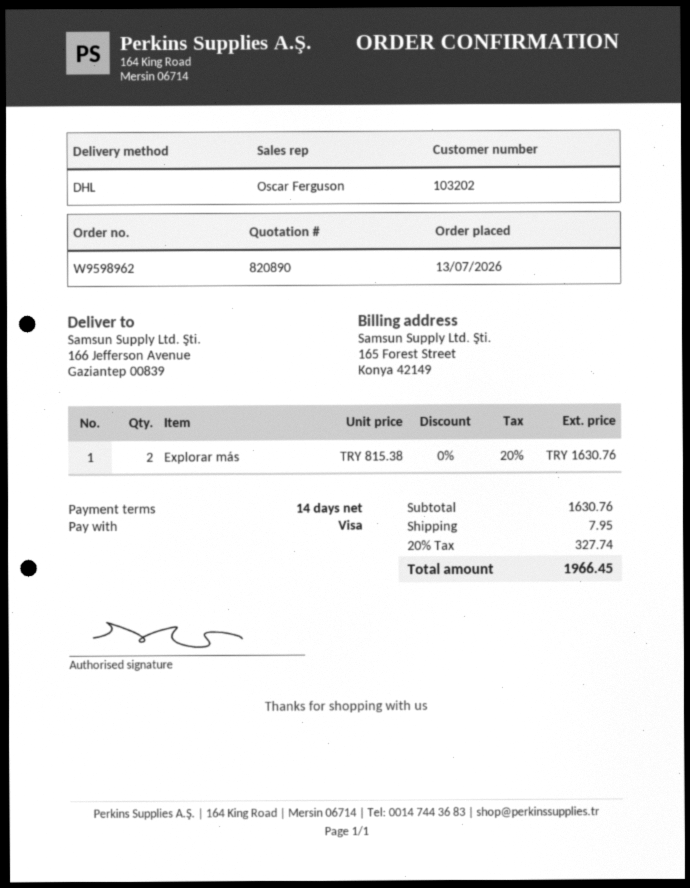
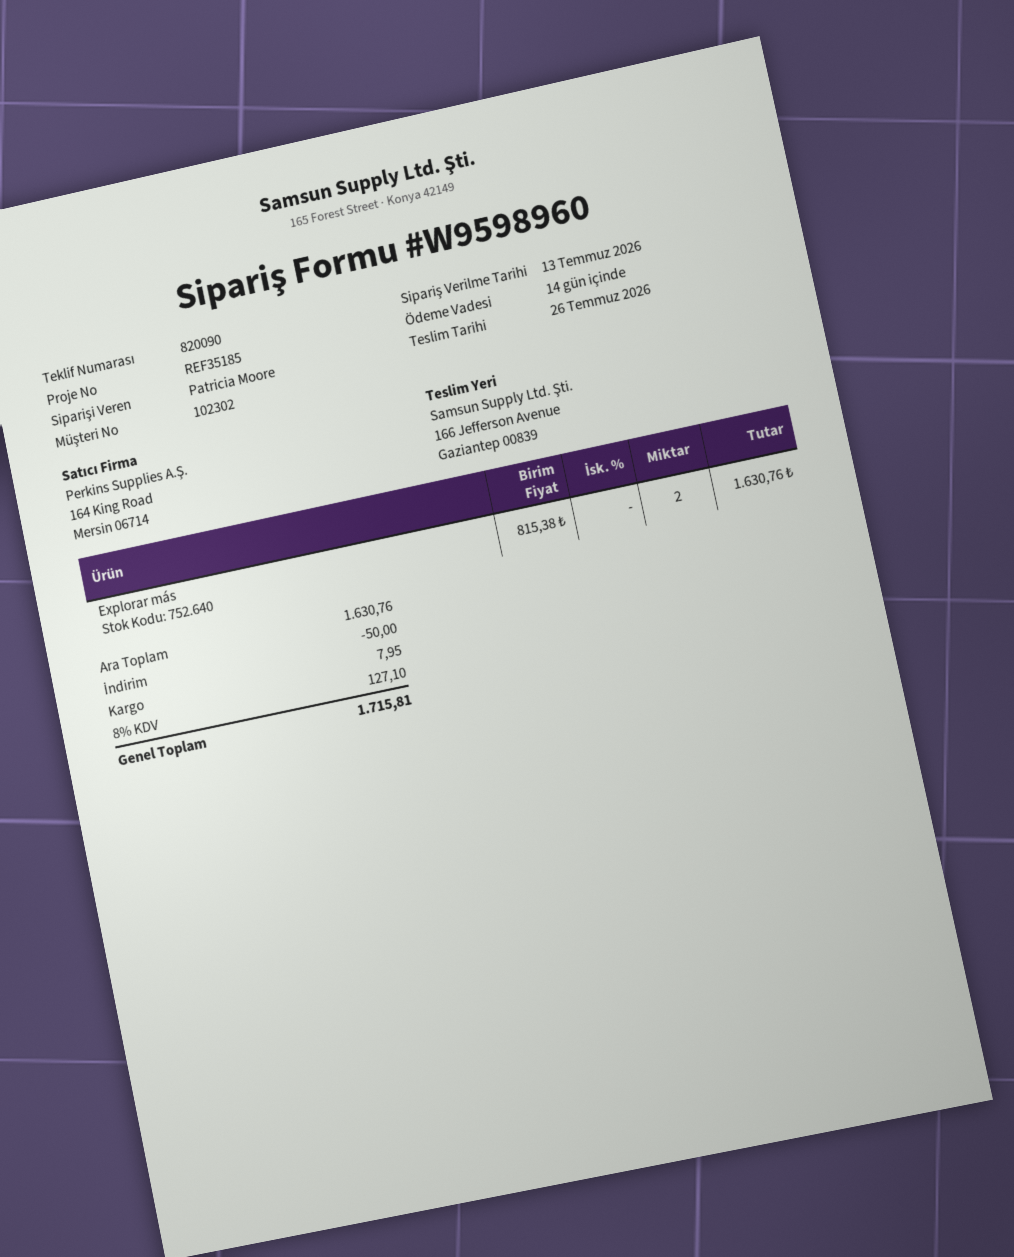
quote number: 820890 -> 820090
order number: W9598962 -> W9598960
customer number: 103202 -> 102302
discount: none -> 50.00
tax: 20% = 327.74 -> 8% = 127.10
total: 1966.45 -> 1715.81

